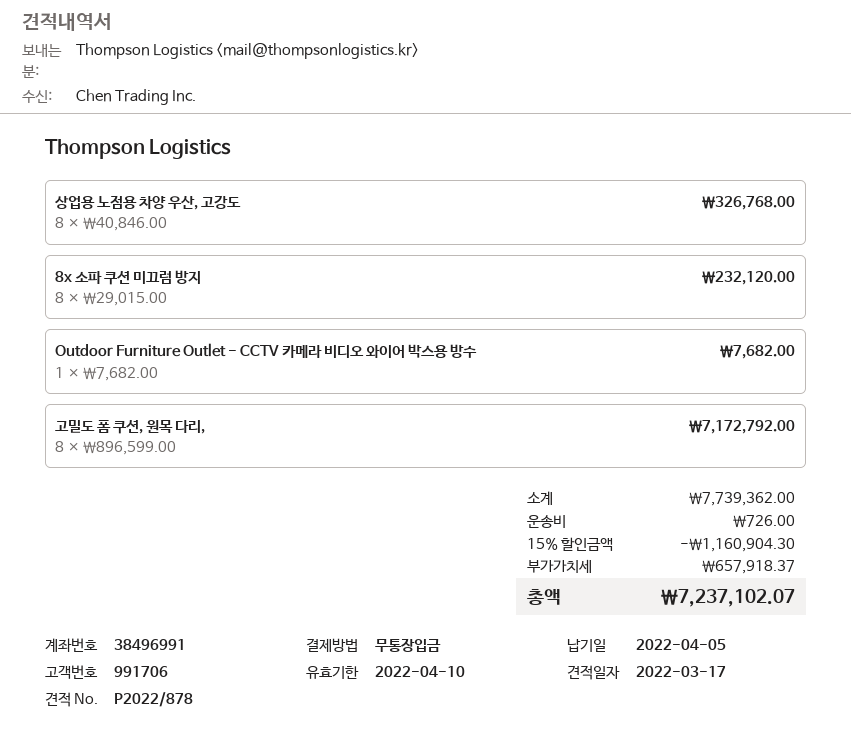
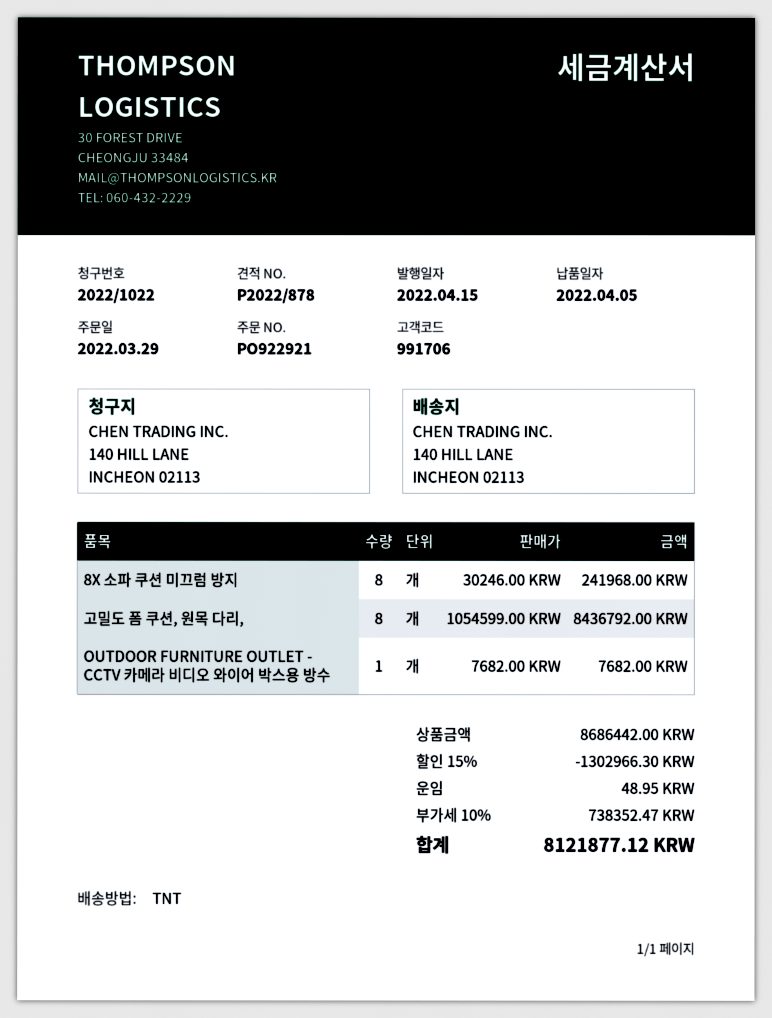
상업용 노점용 차양 우산, 고강도: 8 x 40846.00 = 326768.00 -> none
8x 소파 쿠션 미끄럼 방지: 8 x 29015.00 = 232120.00 -> 8 x 30246.00 = 241968.00
고밀도 폼 쿠션, 원목 다리,: 8 x 896599.00 = 7172792.00 -> 8 x 1054599.00 = 8436792.00
subtotal: 7739362.00 -> 8686442.00
discount: 15% = 1160904.30 -> 15% = 1302966.30
shipping: 726.00 -> 48.95
tax: 657918.37 -> 738352.47
total: 7237102.07 -> 8121877.12

